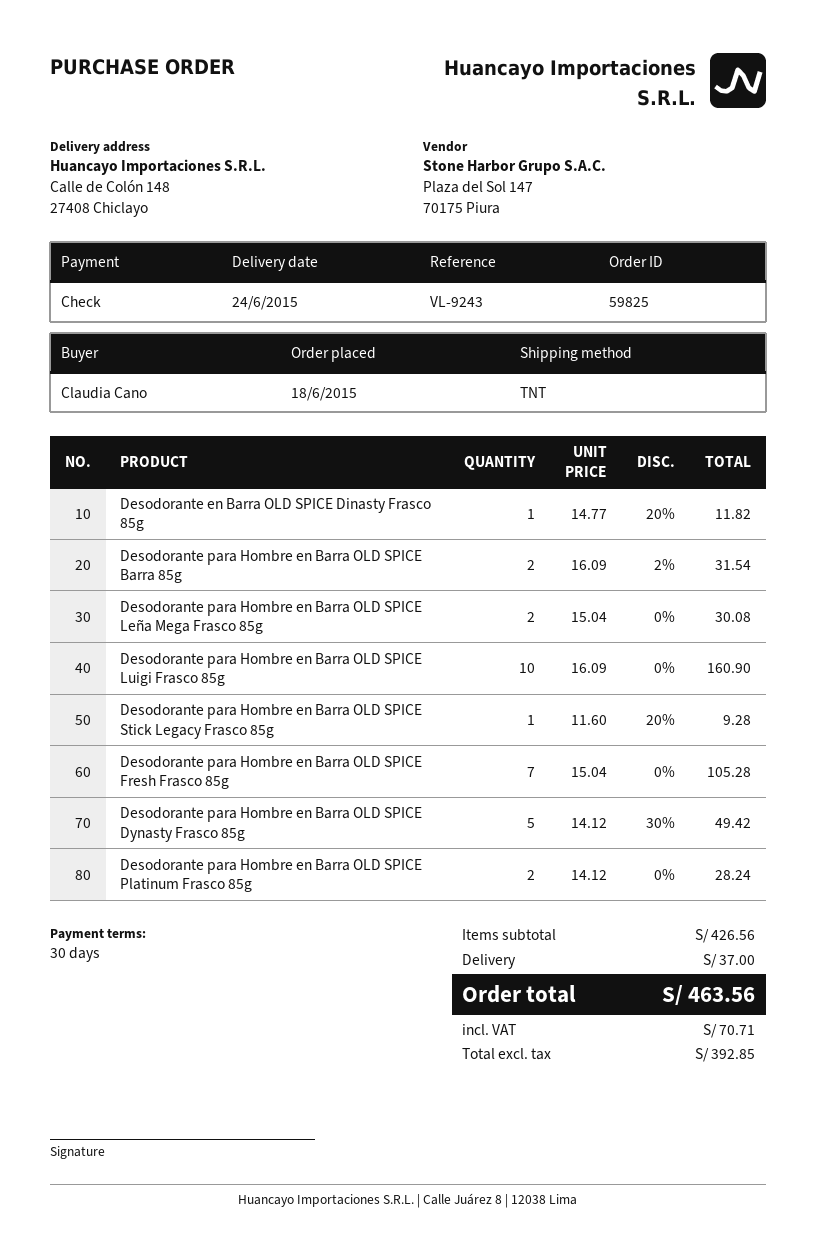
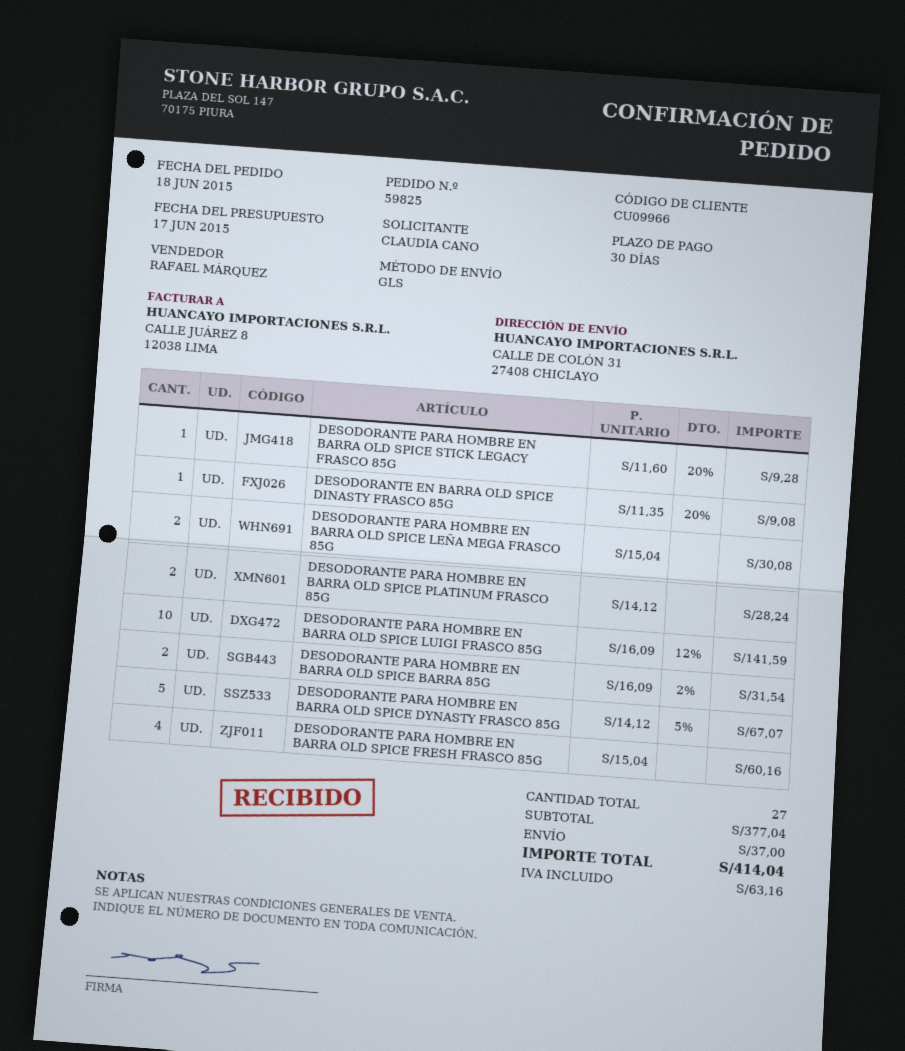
shipping method: TNT -> GLS
ship to: Calle de Colón 148, 27408 Chiclayo -> CALLE DE COLÓN 31, 27408 CHICLAYO
Desodorante en Barra OLD SPICE Dinasty Frasco 85g: 1 x 14.77 - 20% = 11.82 -> 1 x 11.35 - 20% = 9.08
Desodorante para Hombre en Barra OLD SPICE Luigi Frasco 85g: 10 x 16.09 = 160.90 -> 10 x 16.09 - 12% = 141.59
Desodorante para Hombre en Barra OLD SPICE Fresh Frasco 85g: 7 x 15.04 = 105.28 -> 4 x 15.04 = 60.16
Desodorante para Hombre en Barra OLD SPICE Dynasty Frasco 85g: 5 x 14.12 - 30% = 49.42 -> 5 x 14.12 - 5% = 67.07
subtotal: 426.56 -> 377.04
tax: 70.71 -> 63.16
total: 463.56 -> 414.04

